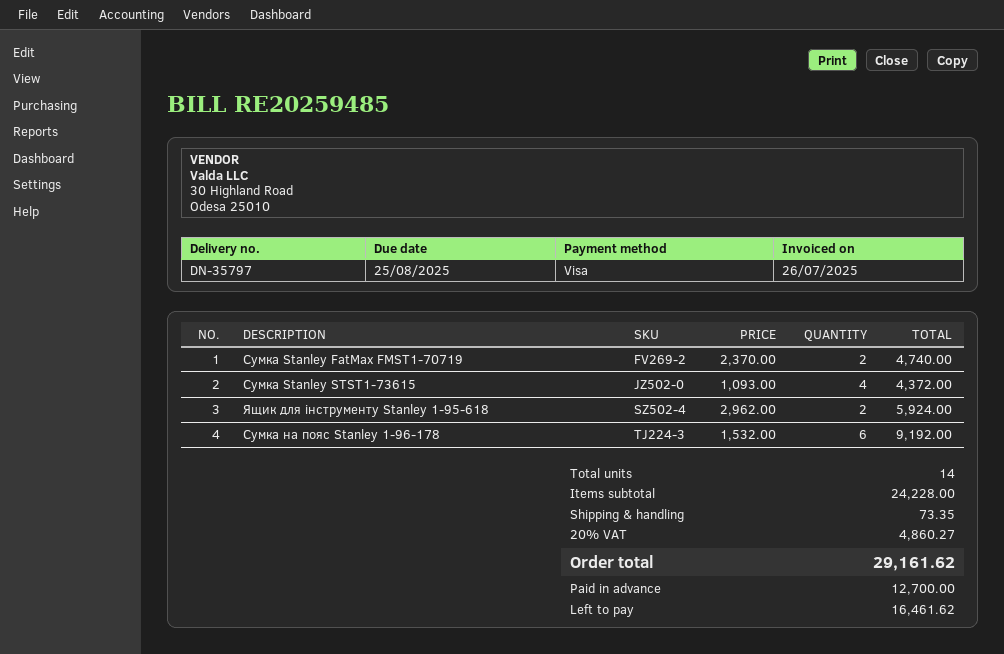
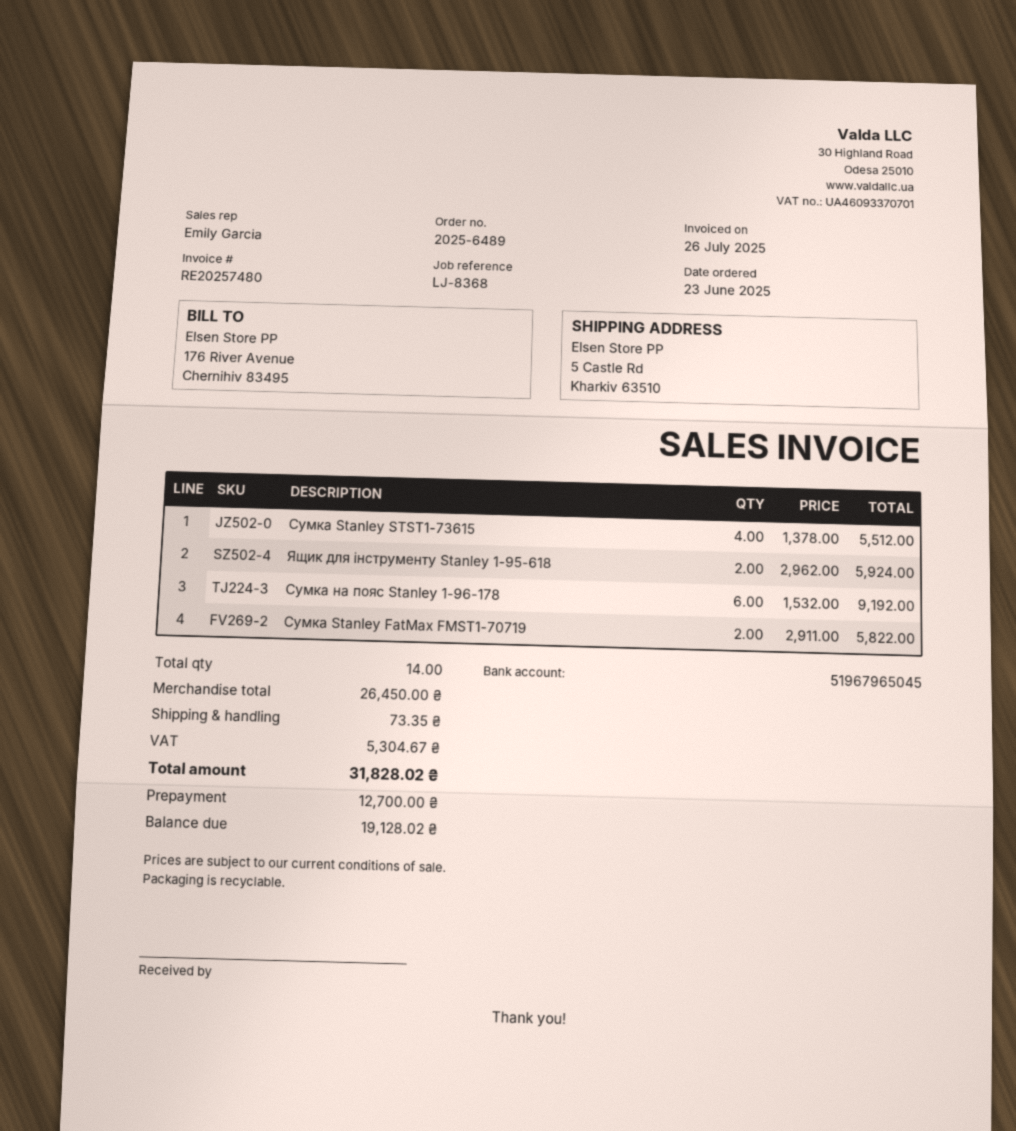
invoice number: RE20259485 -> RE20257480
Сумка Stanley FatMax FMST1-70719: 2 x 2370.00 = 4740.00 -> 2 x 2911.00 = 5822.00
Сумка Stanley STST1-73615: 4 x 1093.00 = 4372.00 -> 4 x 1378.00 = 5512.00
subtotal: 24228.00 -> 26450.00
tax: 4860.27 -> 5304.67
total: 29161.62 -> 31828.02
balance: 16461.62 -> 19128.02

